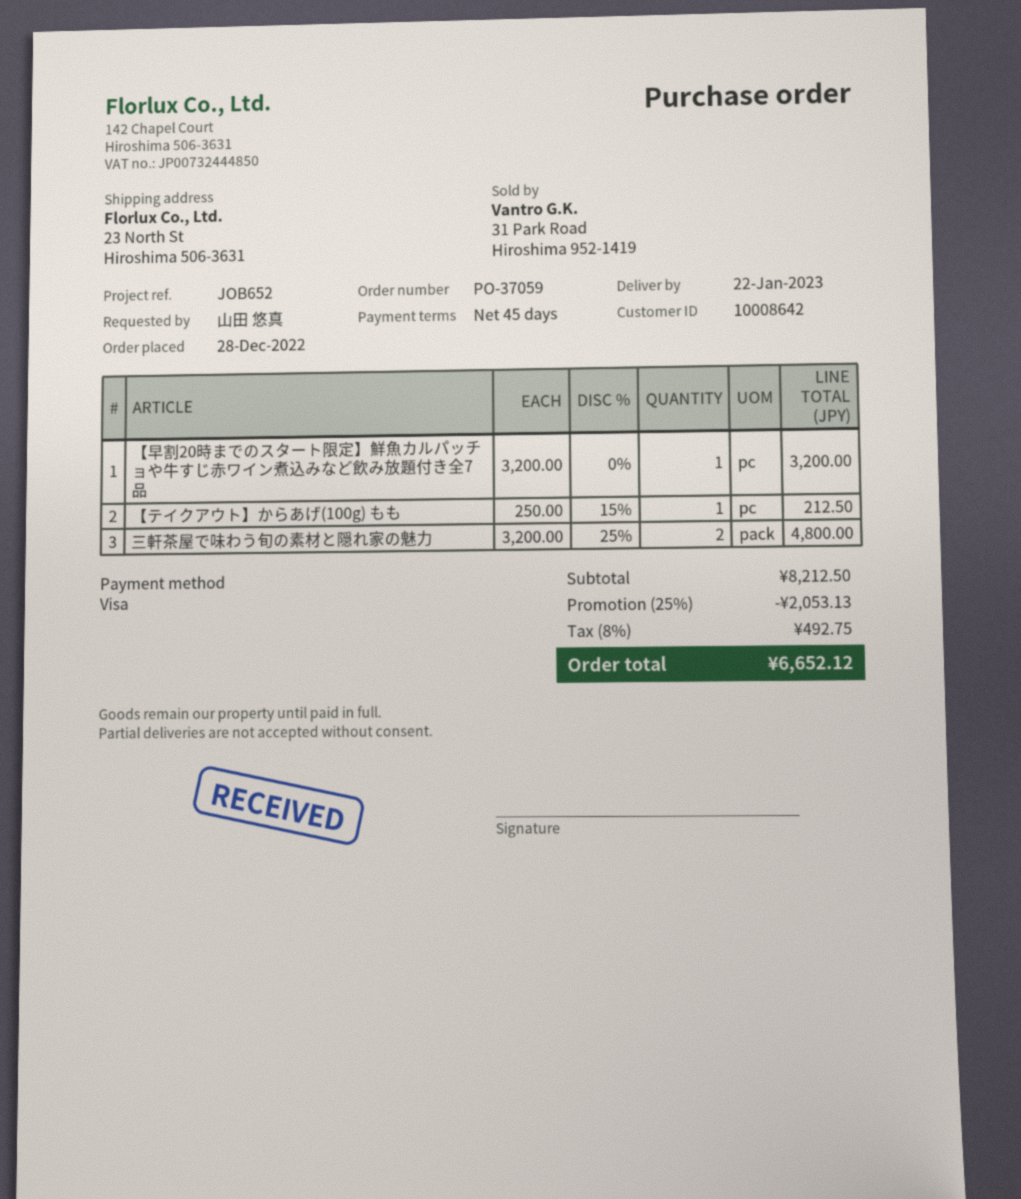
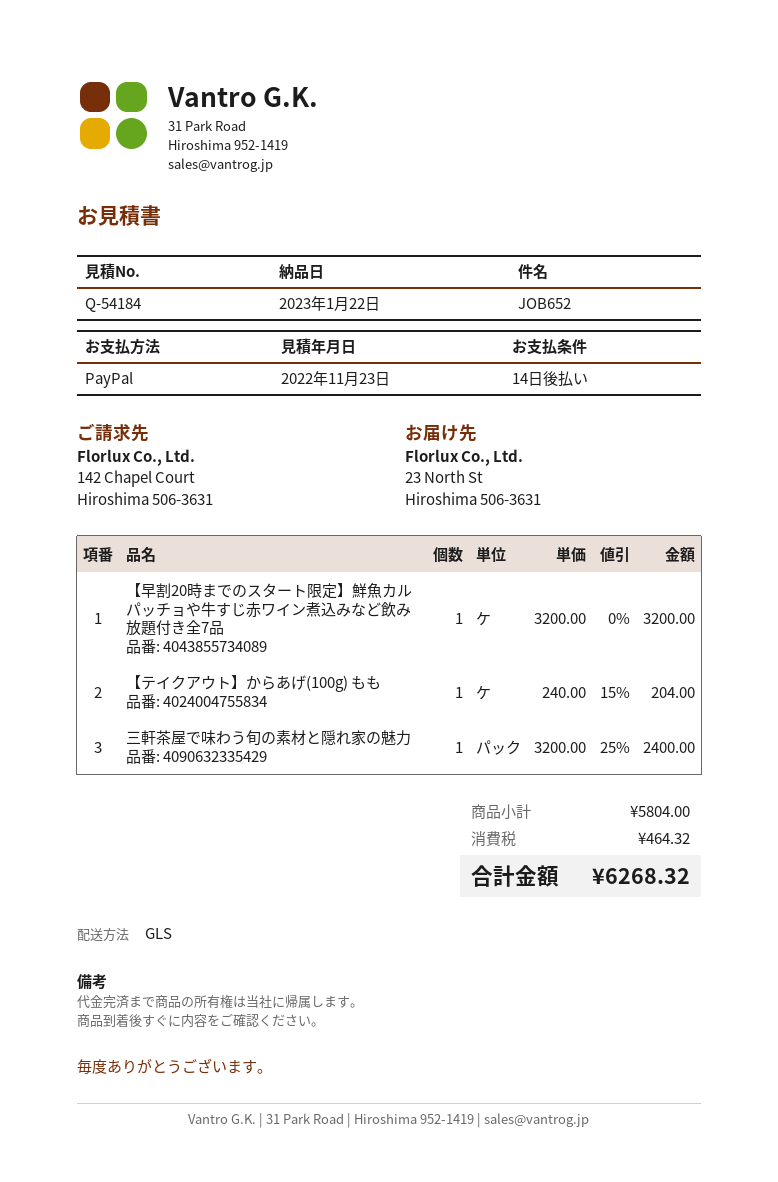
payment terms: 45 days -> 14 days
payment method: Visa -> PayPal
【テイクアウト】からあげ(100g) もも: 1 x 250.00 - 15% = 212.50 -> 1 x 240.00 - 15% = 204.00
三軒茶屋で味わう旬の素材と隠れ家の魅力: 2 x 3200.00 - 25% = 4800.00 -> 1 x 3200.00 - 25% = 2400.00
subtotal: 8212.50 -> 5804.00
discount: 25% = 2053.13 -> none
tax: 492.75 -> 464.32
total: 6652.12 -> 6268.32

